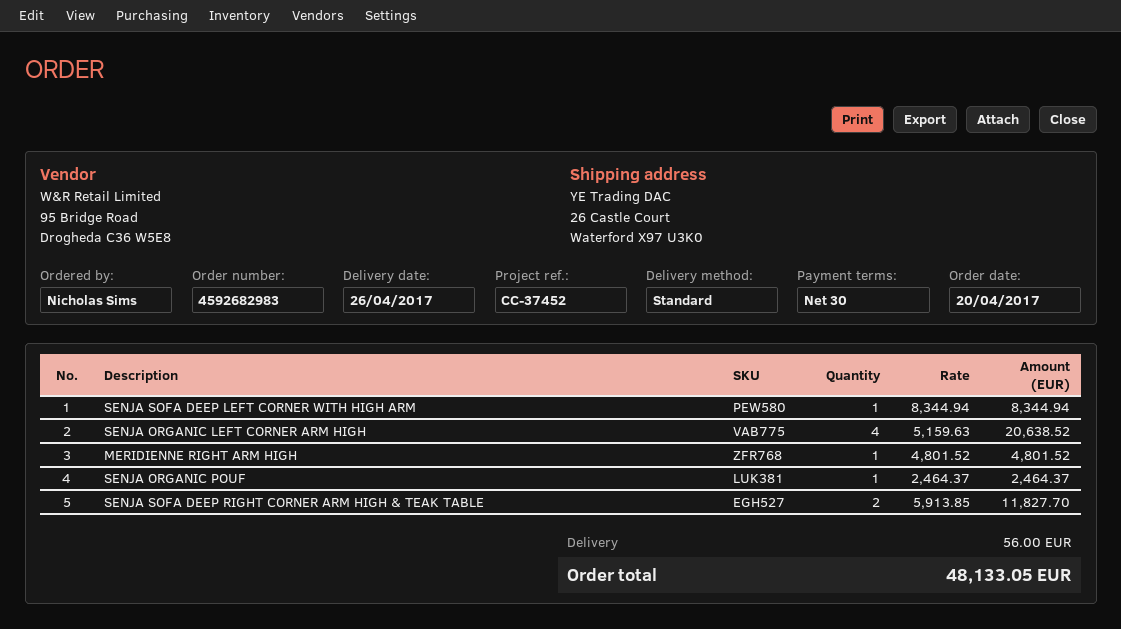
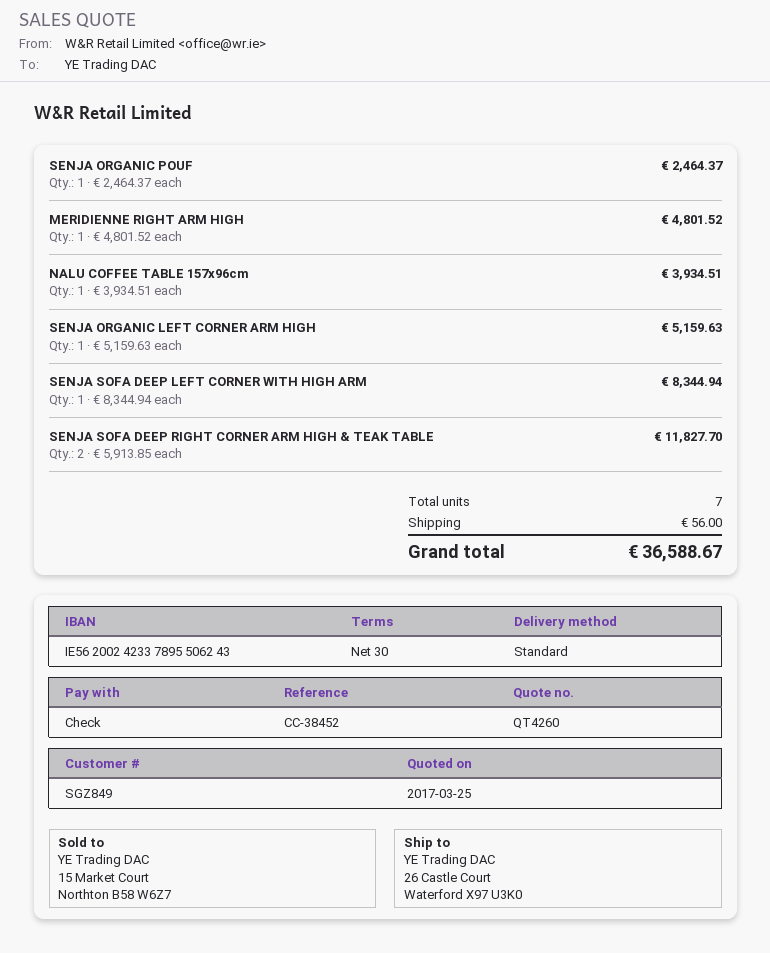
reference: CC-37452 -> CC-38452
SENJA ORGANIC LEFT CORNER ARM HIGH: 4 x 5159.63 = 20638.52 -> 1 x 5159.63 = 5159.63
NALU COFFEE TABLE 157x96cm: none -> 1 x 3934.51 = 3934.51
total: 48133.05 -> 36588.67

